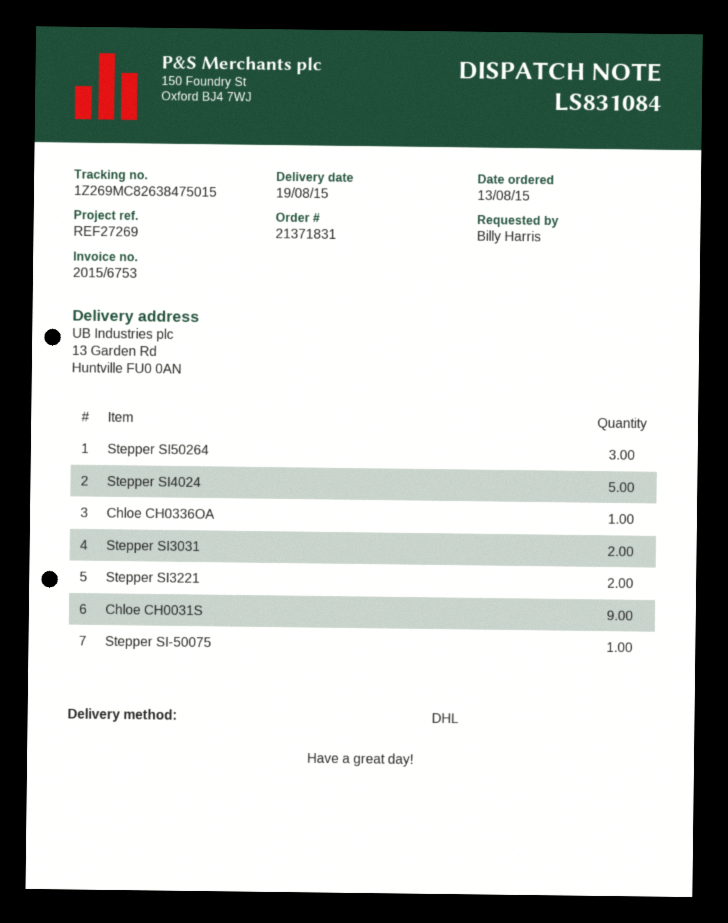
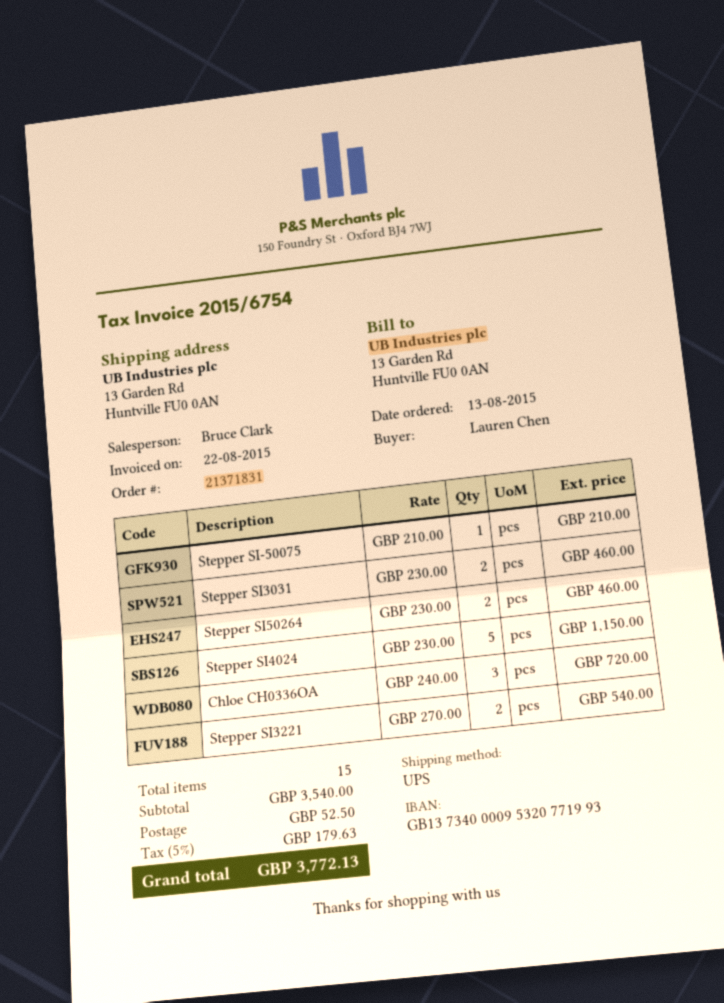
invoice number: 2015/6753 -> 2015/6754
ordered by: Billy Harris -> Lauren Chen
shipping method: DHL -> UPS
Stepper SI50264: 3 -> 2
Chloe CH0336OA: 1 -> 3
Chloe CH0031S: 9 -> none

